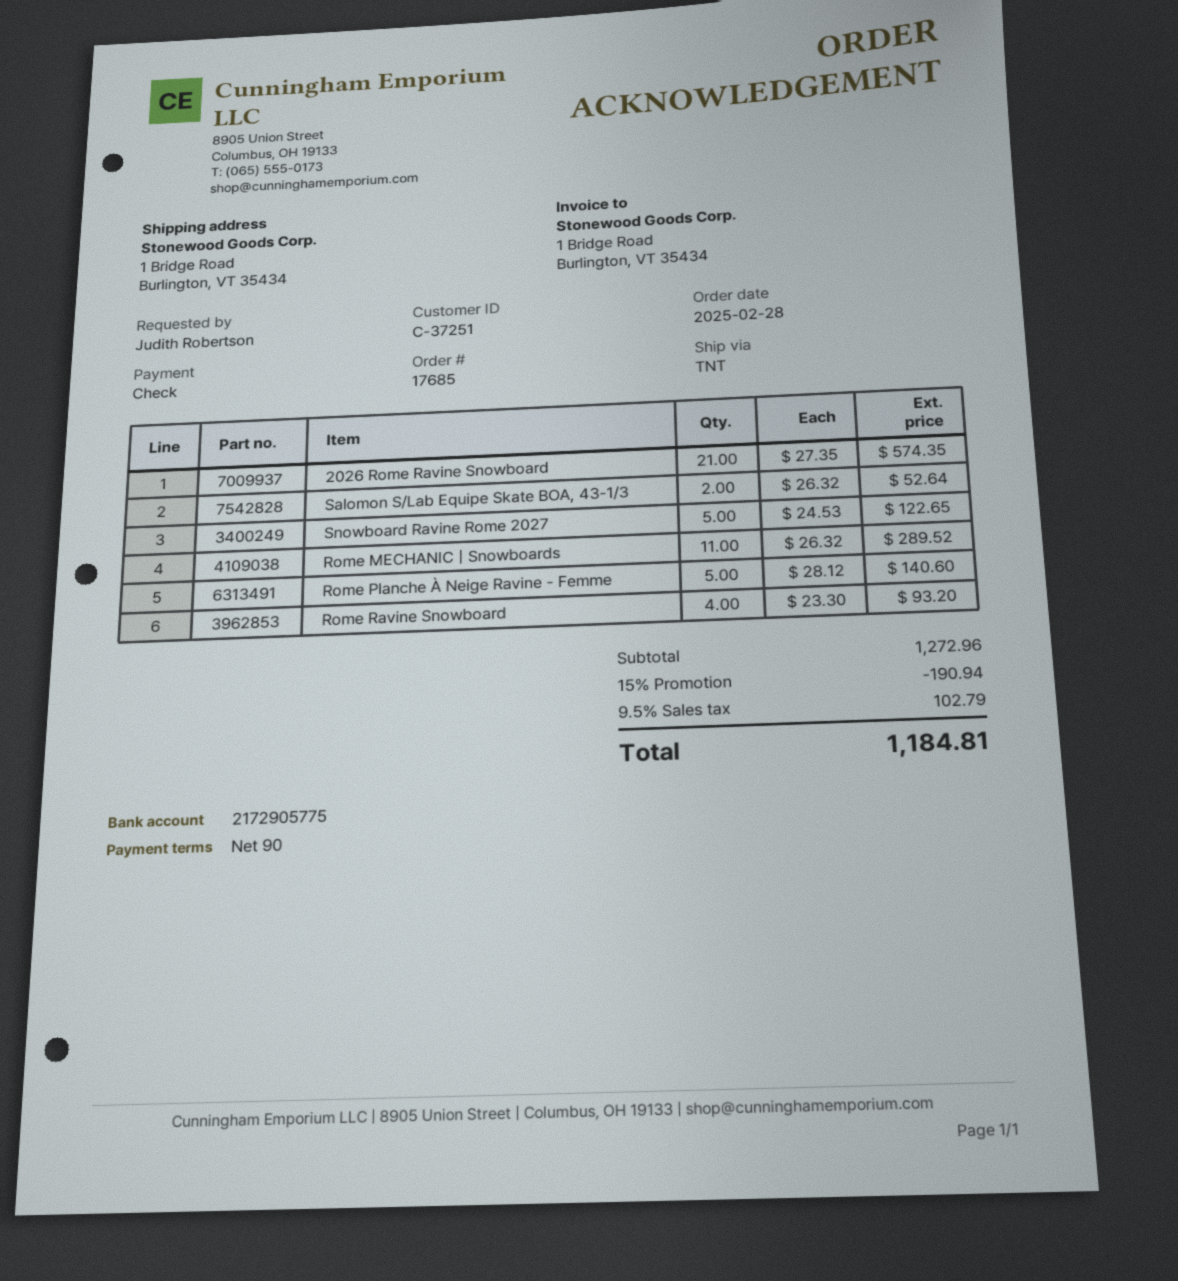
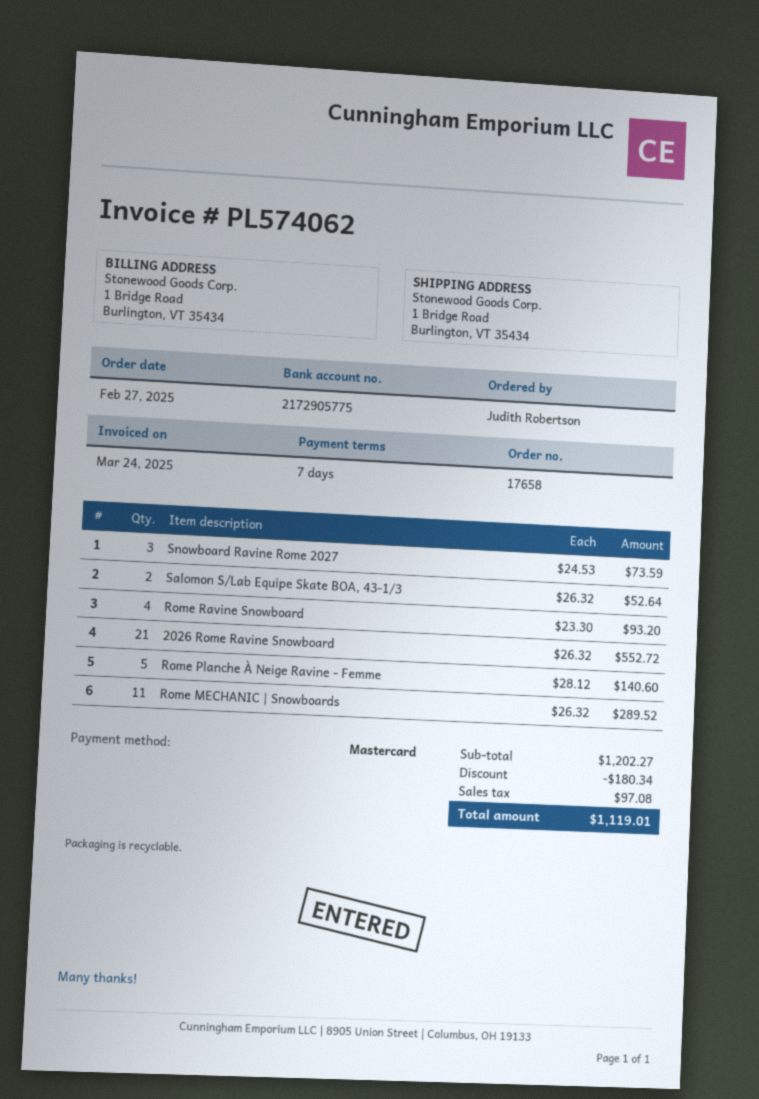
order number: 17685 -> 17658
order date: 2025-02-28 -> 2025-02-27
payment terms: 90 days -> 7 days
payment method: cheque -> Mastercard
2026 Rome Ravine Snowboard: 21 x 27.35 = 574.35 -> 21 x 26.32 = 552.72
Snowboard Ravine Rome 2027: 5 x 24.53 = 122.65 -> 3 x 24.53 = 73.59
subtotal: 1272.96 -> 1202.27
discount: 190.94 -> 180.34
tax: 102.79 -> 97.08
total: 1184.81 -> 1119.01

